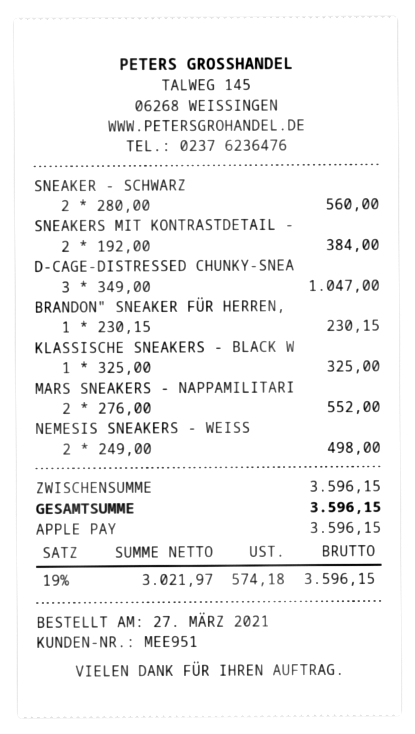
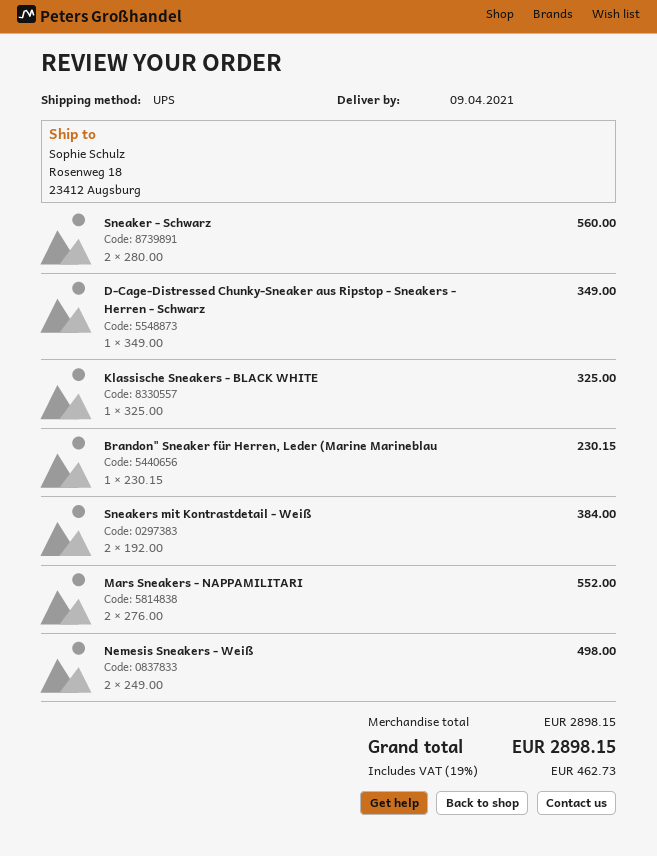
D-CAGE-DISTRESSED CHUNKY-SNEA: 3 x 349.00 = 1047.00 -> 1 x 349.00 = 349.00
subtotal: 3596.15 -> 2898.15
tax: 19% = 574.18 -> 19% = 462.73
total: 3596.15 -> 2898.15

